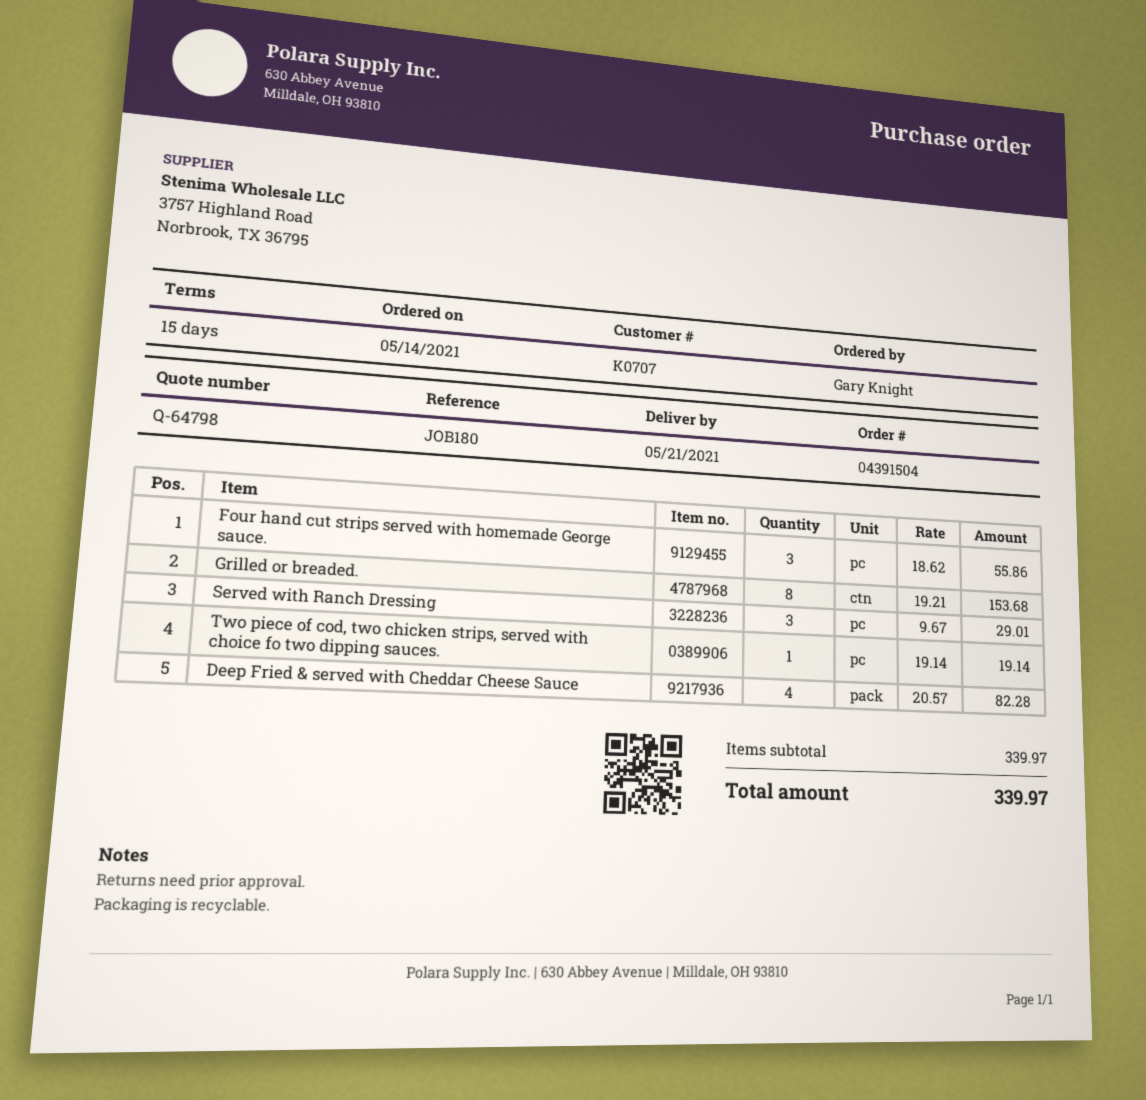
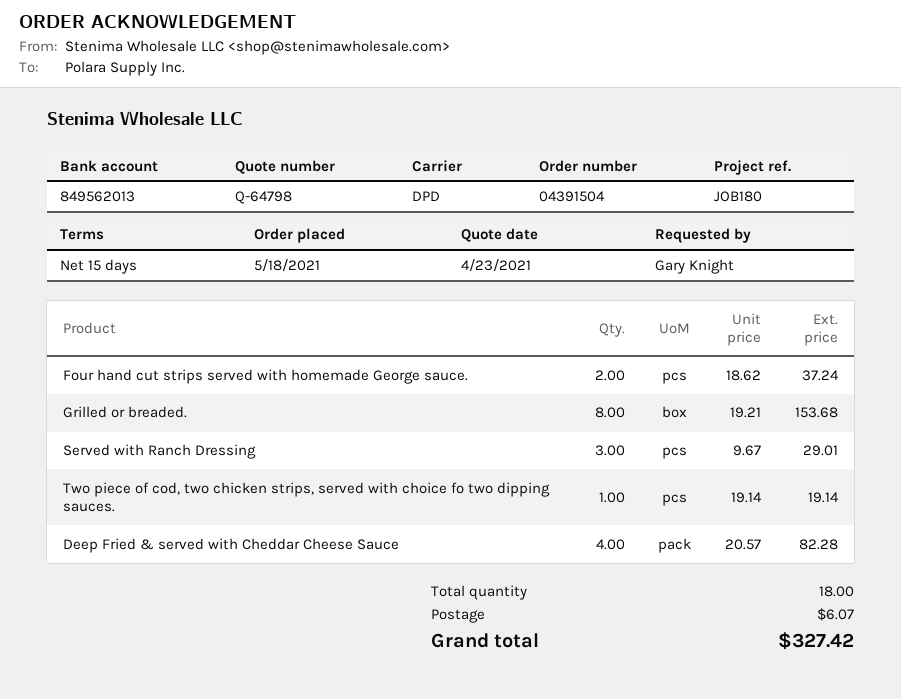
order date: 2021-05-14 -> 2021-05-18
Four hand cut strips served with homemade George sauce.: 3 x 18.62 = 55.86 -> 2 x 18.62 = 37.24
shipping: none -> 6.07
total: 339.97 -> 327.42

